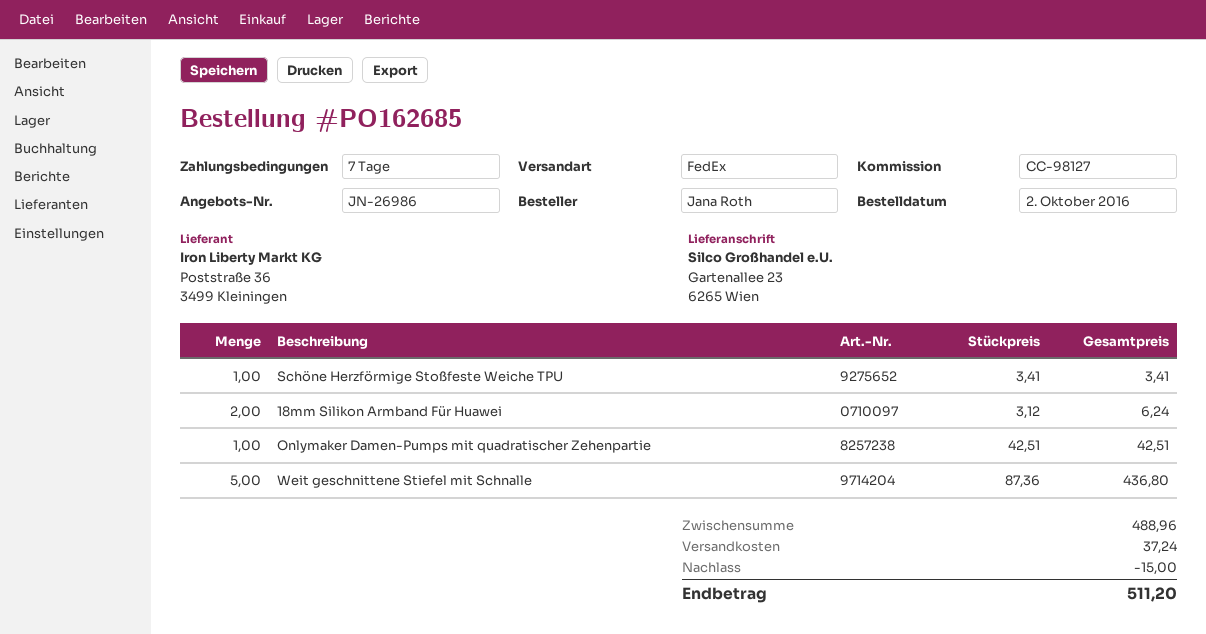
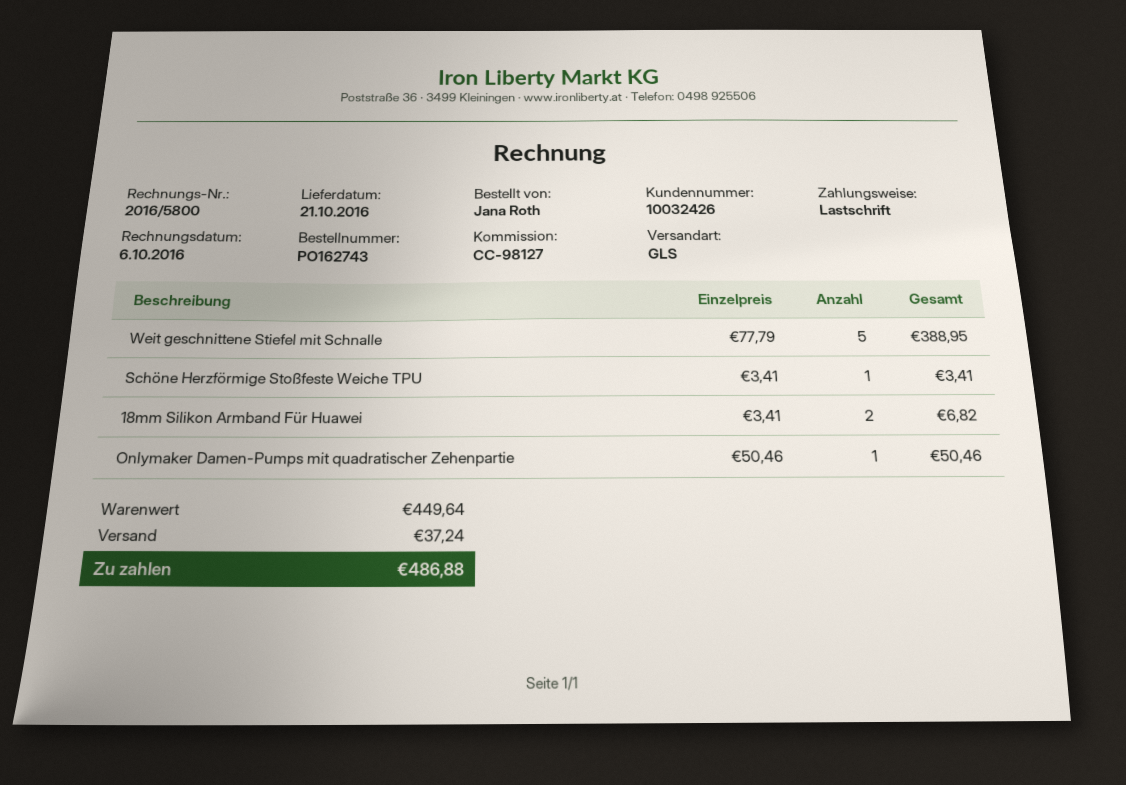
order number: PO162685 -> PO162743
shipping method: FedEx -> GLS
18mm Silikon Armband Für Huawei: 2 x 3.12 = 6.24 -> 2 x 3.41 = 6.82
Onlymaker Damen-Pumps mit quadratischer Zehenpartie: 1 x 42.51 = 42.51 -> 1 x 50.46 = 50.46
Weit geschnittene Stiefel mit Schnalle: 5 x 87.36 = 436.80 -> 5 x 77.79 = 388.95
subtotal: 488.96 -> 449.64
discount: 15.00 -> none
total: 511.20 -> 486.88

